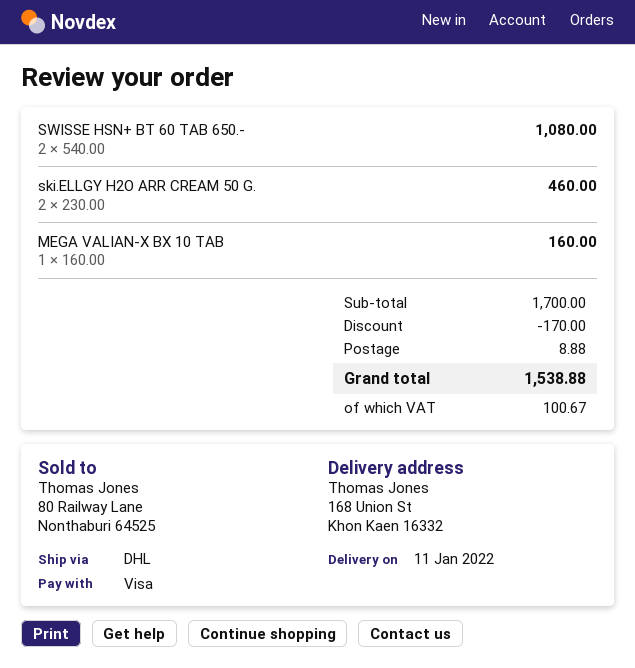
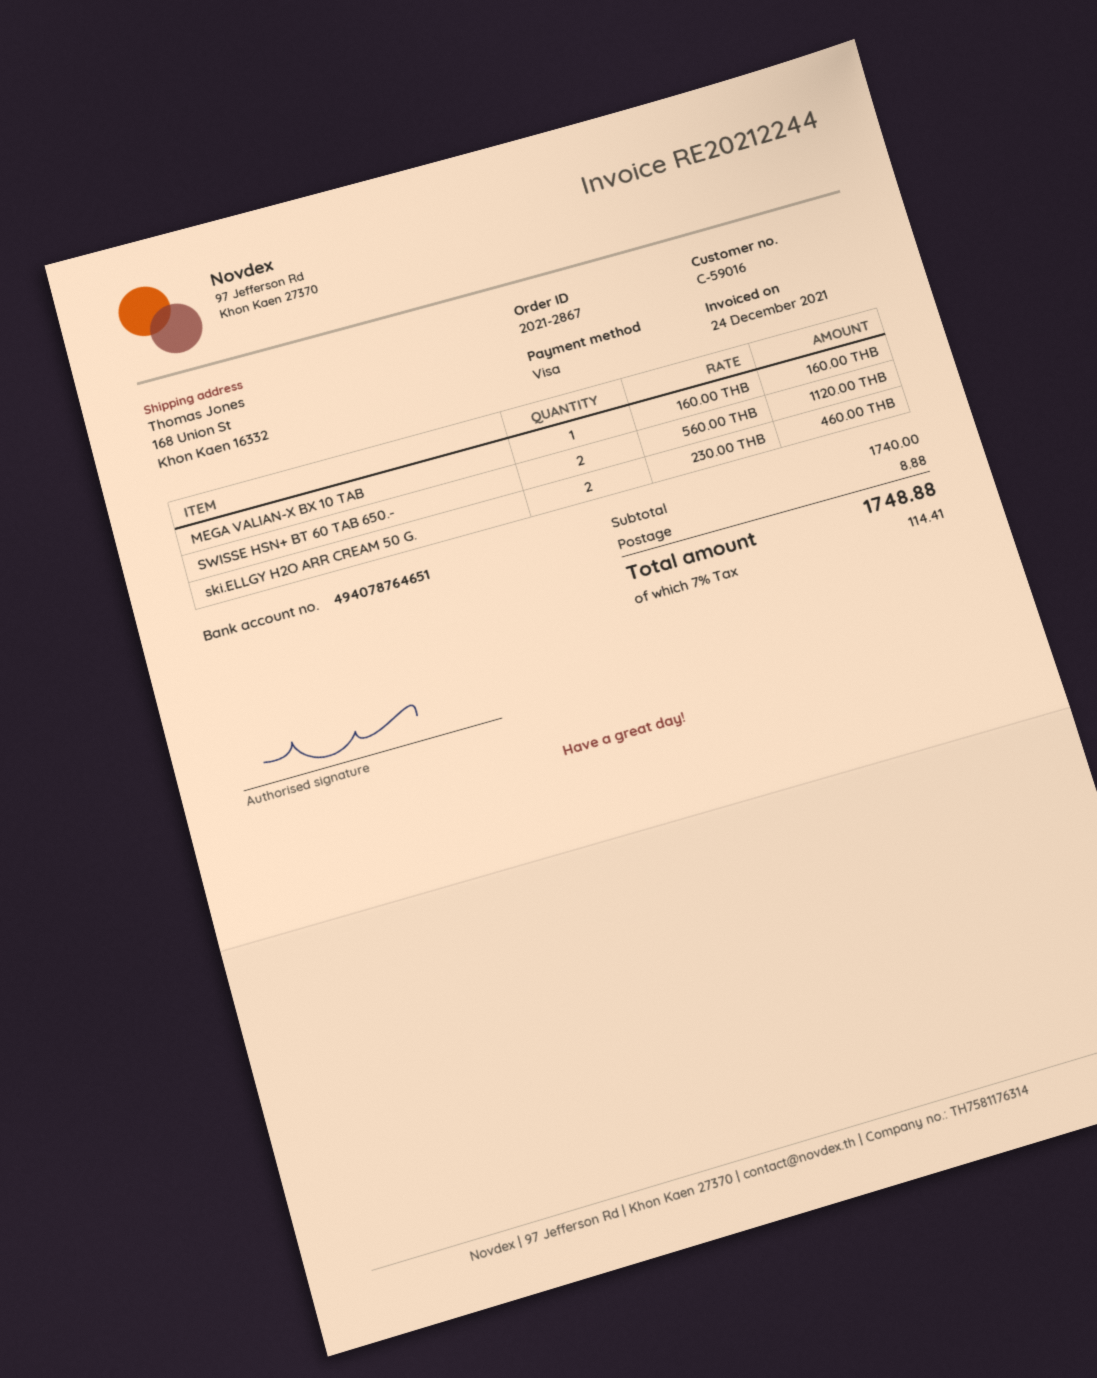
SWISSE HSN+ BT 60 TAB 650.-: 2 x 540.00 = 1080.00 -> 2 x 560.00 = 1120.00
subtotal: 1700.00 -> 1740.00
discount: 170.00 -> none
tax: 100.67 -> 114.41
total: 1538.88 -> 1748.88

